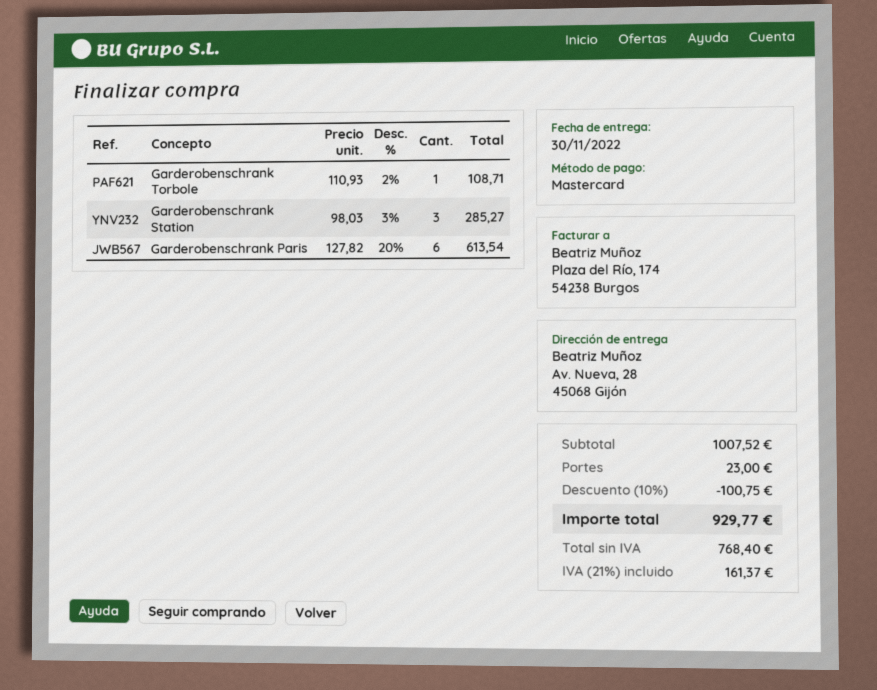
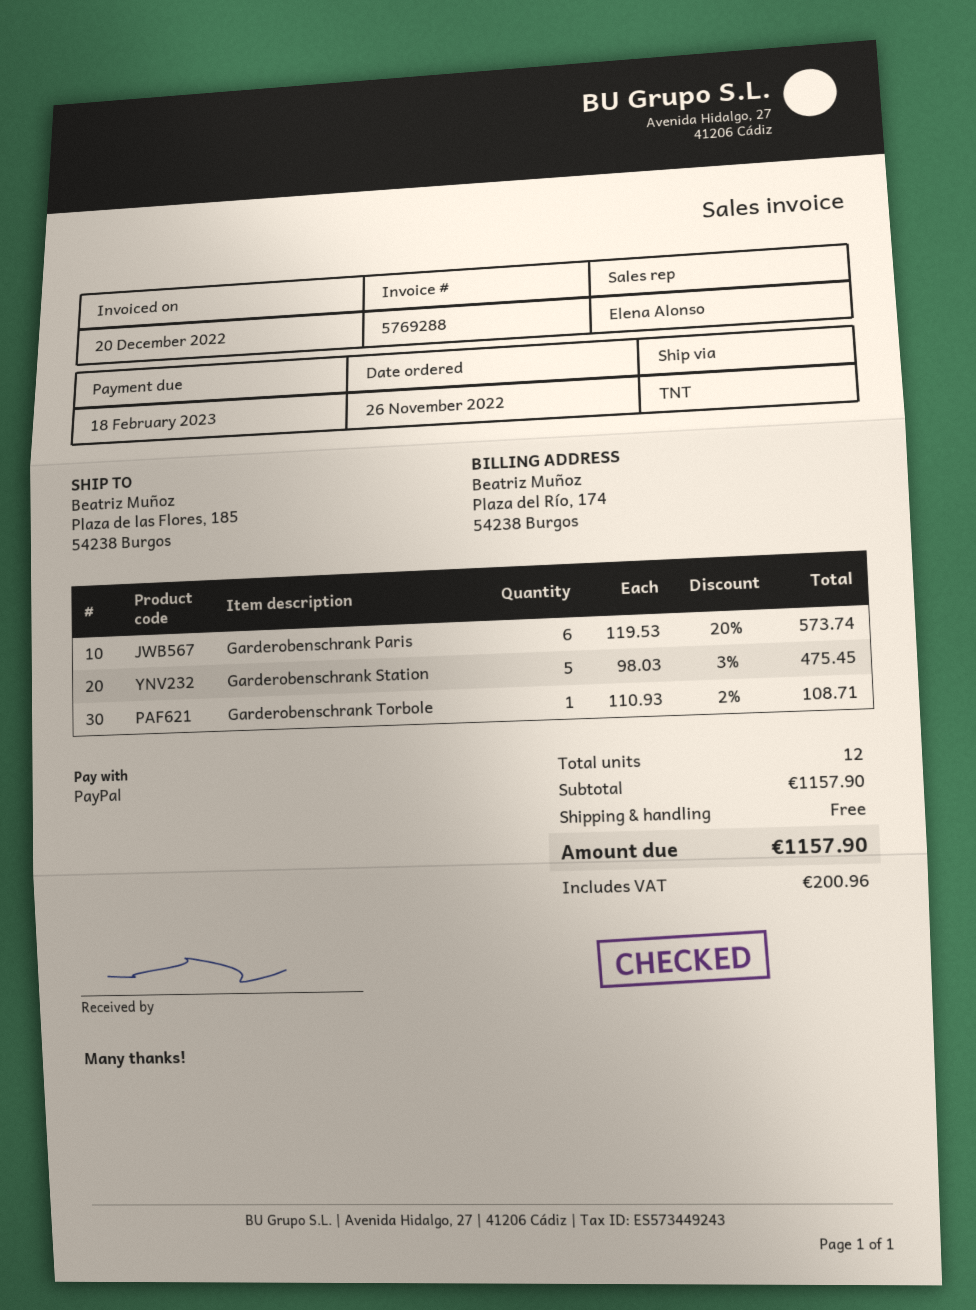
payment method: Mastercard -> PayPal
ship to: Av. Nueva, 28, 45068 Gijón -> Plaza de las Flores, 185, 54238 Burgos
Garderobenschrank Station: 3 x 98.03 - 3% = 285.27 -> 5 x 98.03 - 3% = 475.45
Garderobenschrank Paris: 6 x 127.82 - 20% = 613.54 -> 6 x 119.53 - 20% = 573.74
subtotal: 1007.52 -> 1157.90
discount: 10% = 100.75 -> none
shipping: 23.00 -> 0.00
tax: 161.37 -> 200.96
total: 929.77 -> 1157.90

